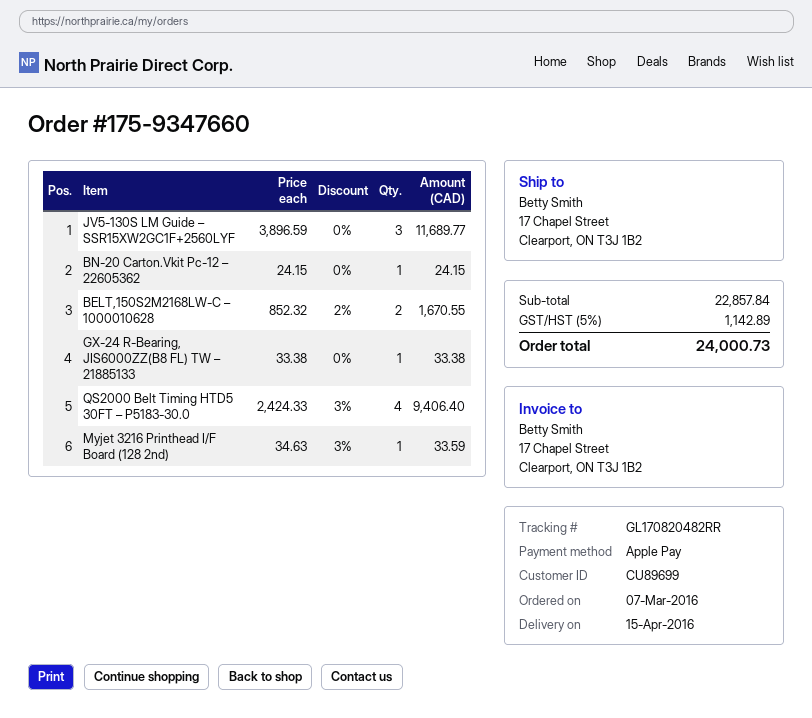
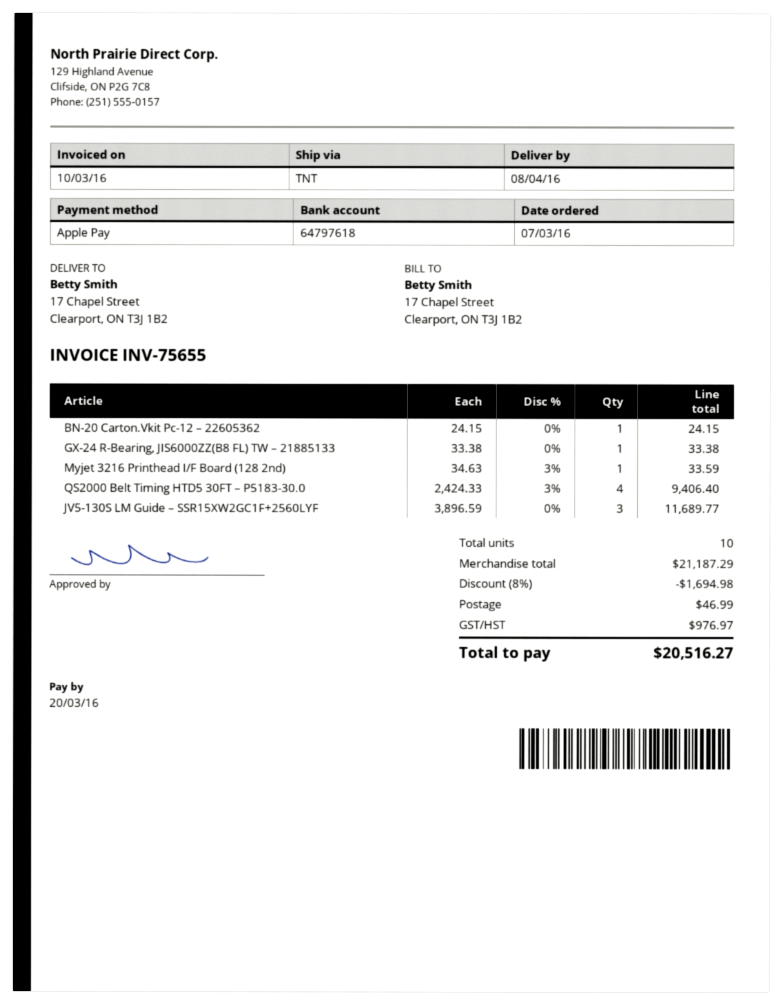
delivery date: 2016-04-15 -> 2016-04-08
BELT,150S2M2168LW-C – 1000010628: 2 x 852.32 - 2% = 1670.55 -> none
subtotal: 22857.84 -> 21187.29
discount: none -> 8% = 1694.98
shipping: none -> 46.99
tax: 1142.89 -> 976.97
total: 24000.73 -> 20516.27

